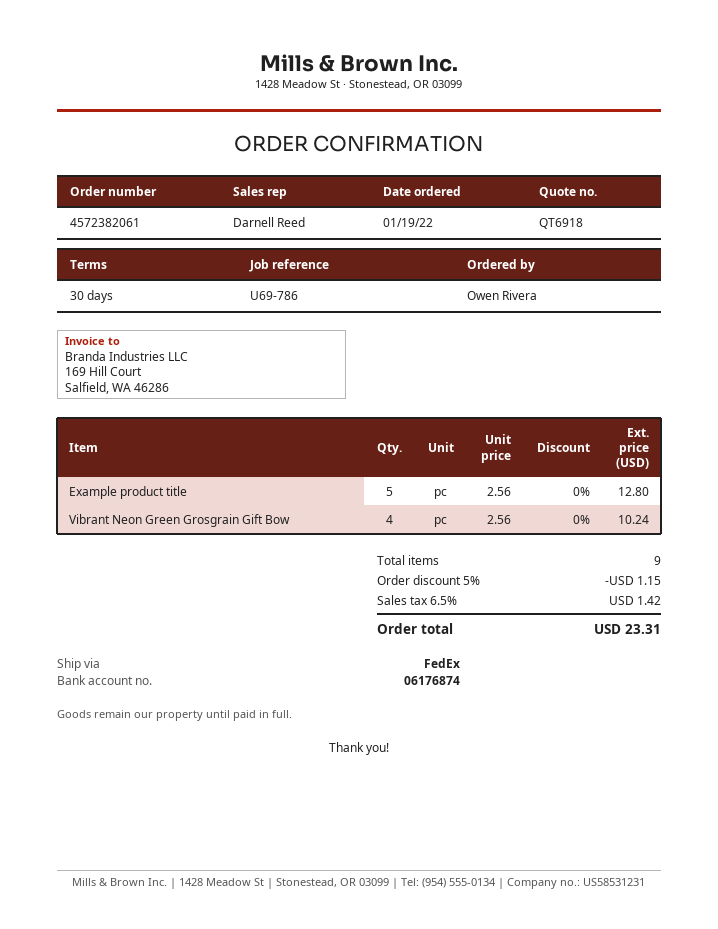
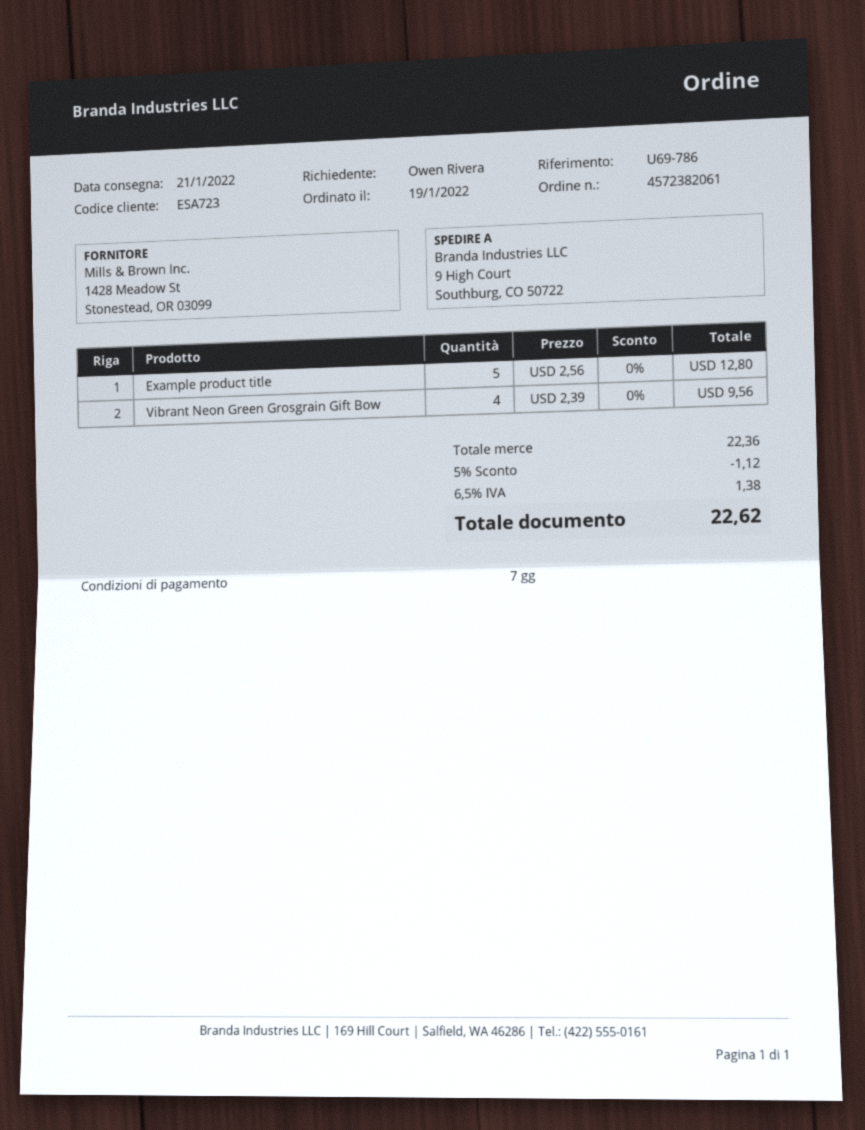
payment terms: 30 days -> 7 days
Vibrant Neon Green Grosgrain Gift Bow: 4 x 2.56 = 10.24 -> 4 x 2.39 = 9.56
discount: 5% = 1.15 -> 5% = 1.12
tax: 6.5% = 1.42 -> 6.5% = 1.38
total: 23.31 -> 22.62

